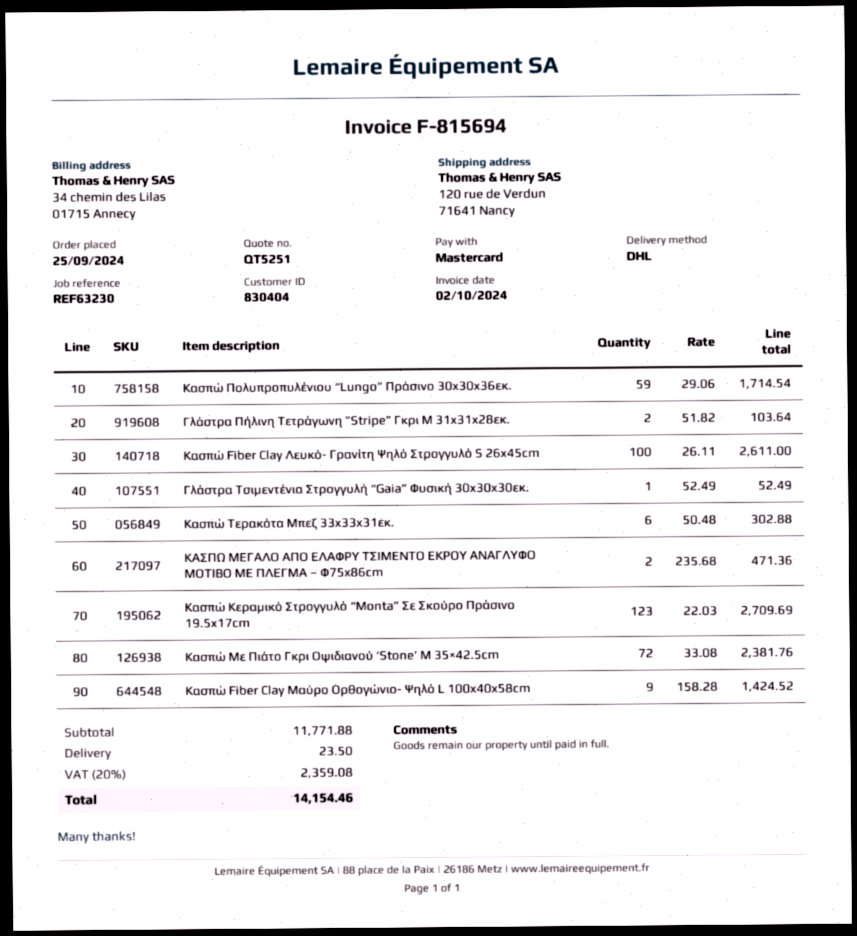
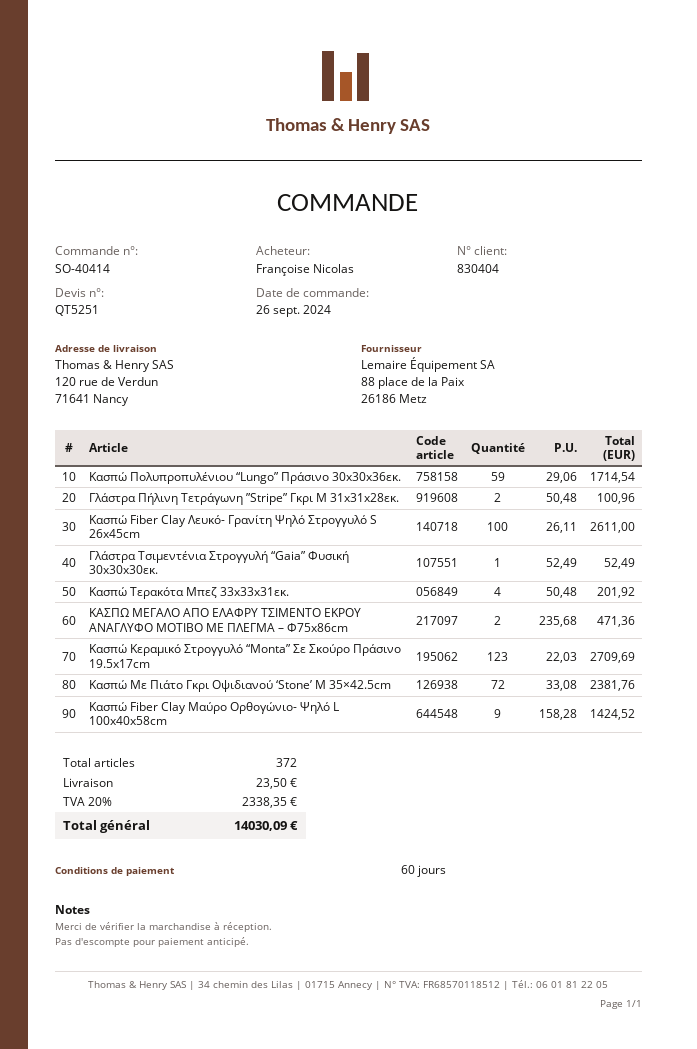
order date: 2024-09-25 -> 2024-09-26
Γλάστρα Πήλινη Τετράγωνη ”Stripe” Γκρι M 31x31x28εκ.: 2 x 51.82 = 103.64 -> 2 x 50.48 = 100.96
Κασπώ Τερακότα Μπεζ 33x33x31εκ.: 6 x 50.48 = 302.88 -> 4 x 50.48 = 201.92
tax: 20% = 2359.08 -> 20% = 2338.35
total: 14154.46 -> 14030.09

